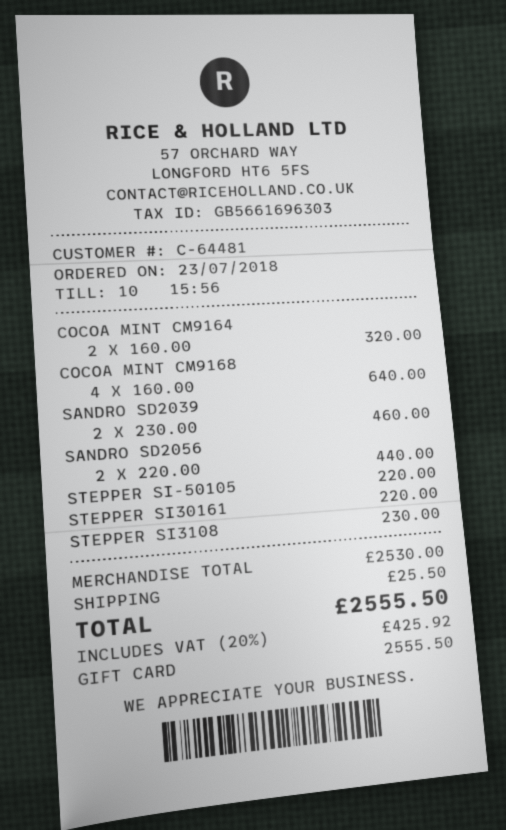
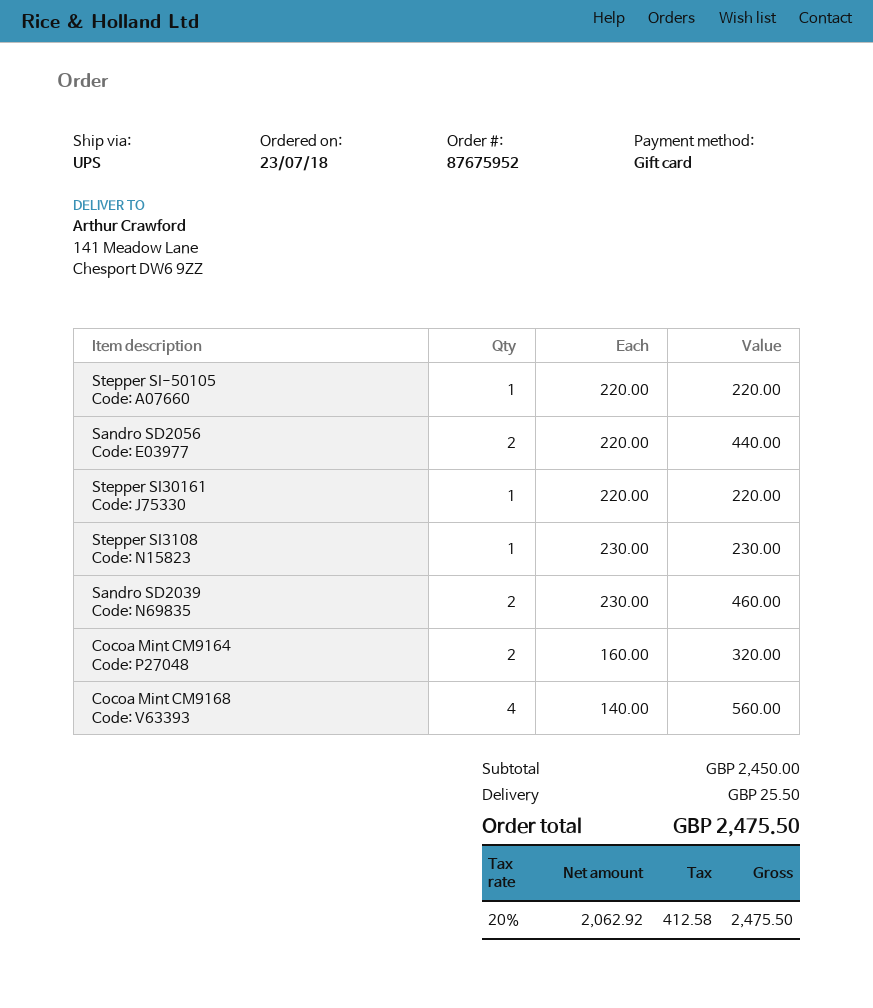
COCOA MINT CM9168: 4 x 160.00 = 640.00 -> 4 x 140.00 = 560.00
subtotal: 2530.00 -> 2450.00
tax: 20% = 425.92 -> 20% = 412.58
total: 2555.50 -> 2475.50

